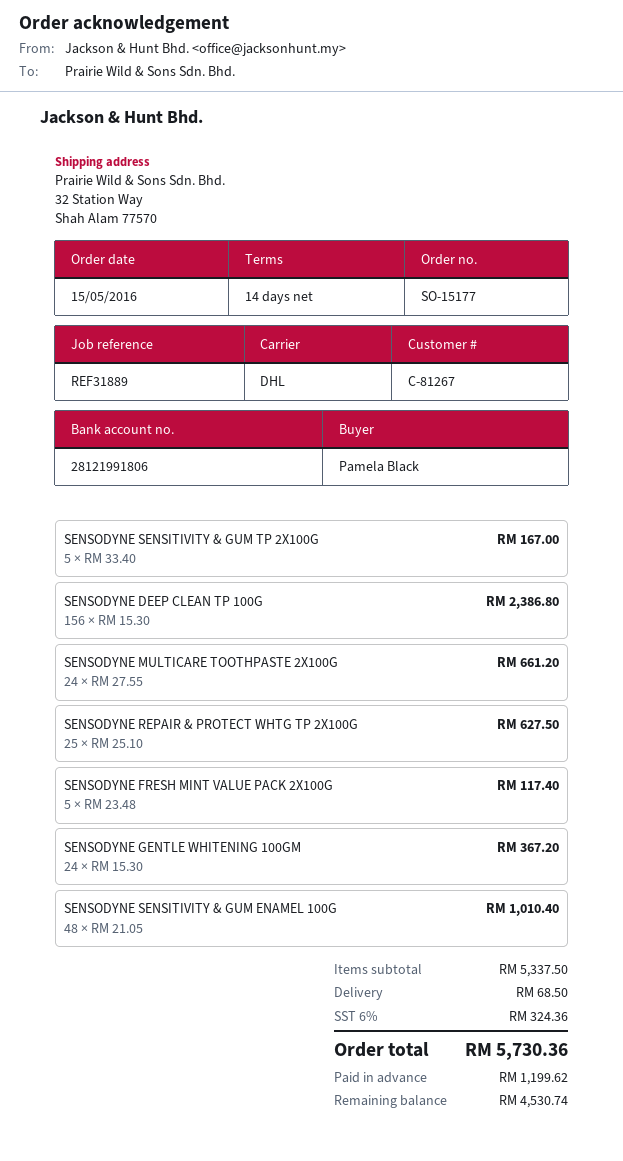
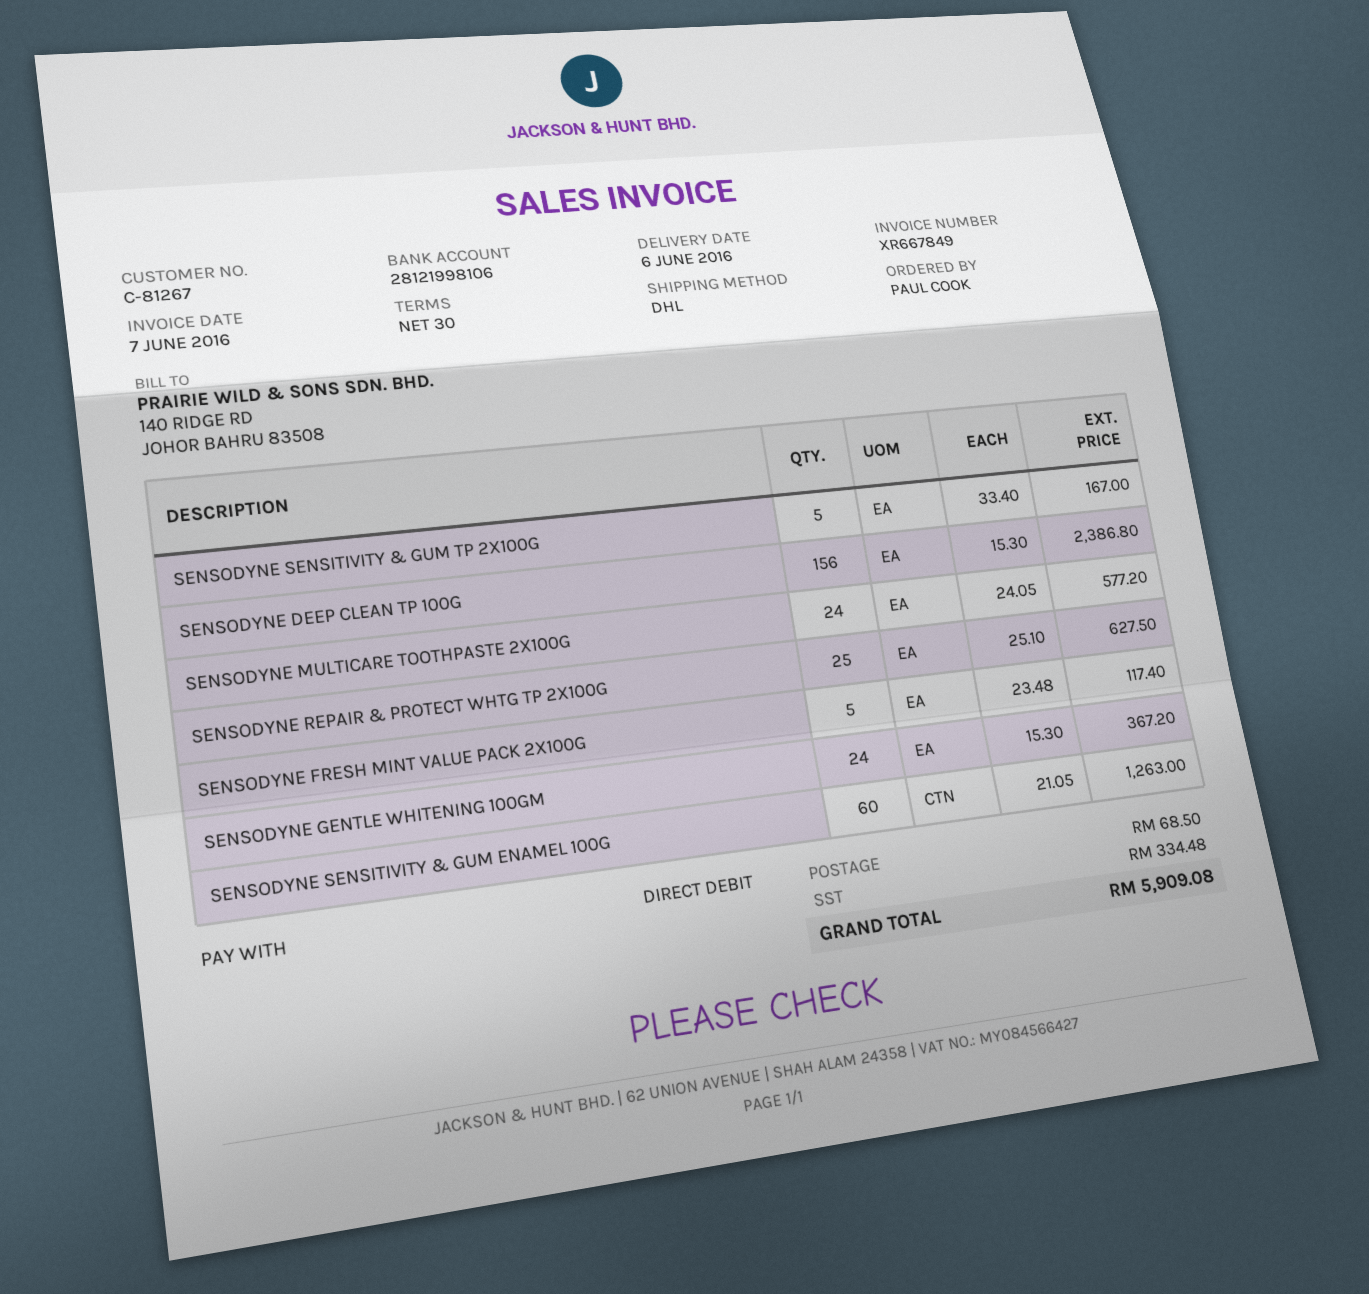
payment terms: 14 days -> 30 days
ordered by: Pamela Black -> PAUL COOK
bank account: 28121991806 -> 28121998106
SENSODYNE MULTICARE TOOTHPASTE 2X100G: 24 x 27.55 = 661.20 -> 24 x 24.05 = 577.20
SENSODYNE SENSITIVITY & GUM ENAMEL 100G: 48 x 21.05 = 1010.40 -> 60 x 21.05 = 1263.00
tax: 324.36 -> 334.48
total: 5730.36 -> 5909.08

